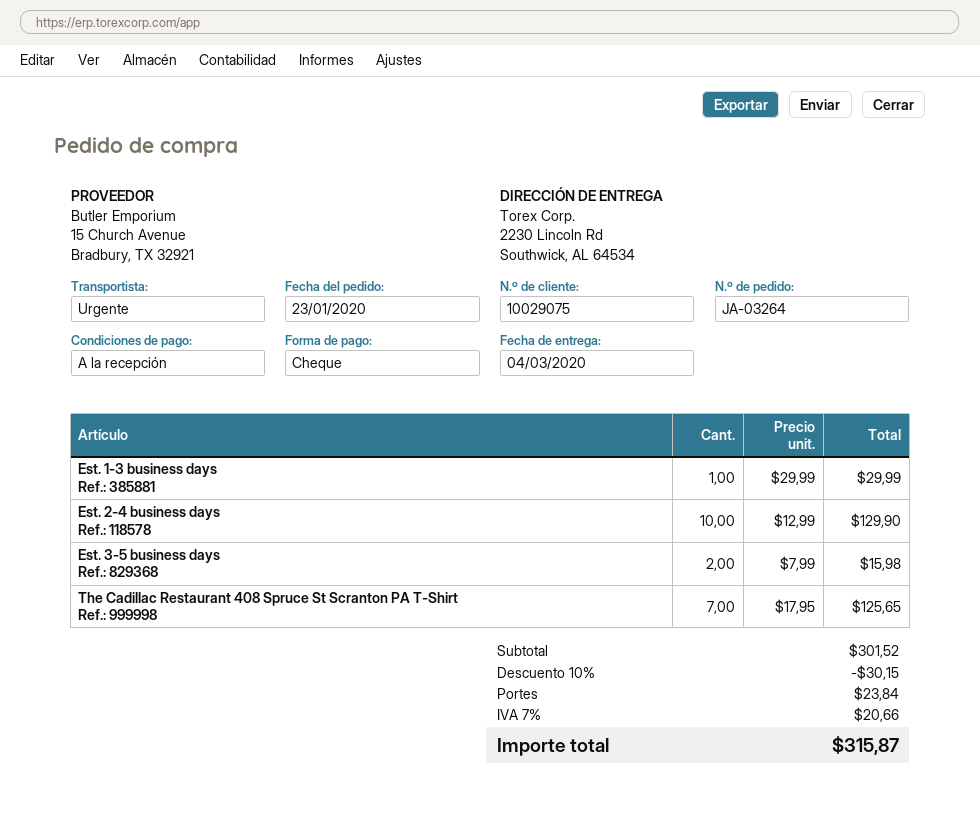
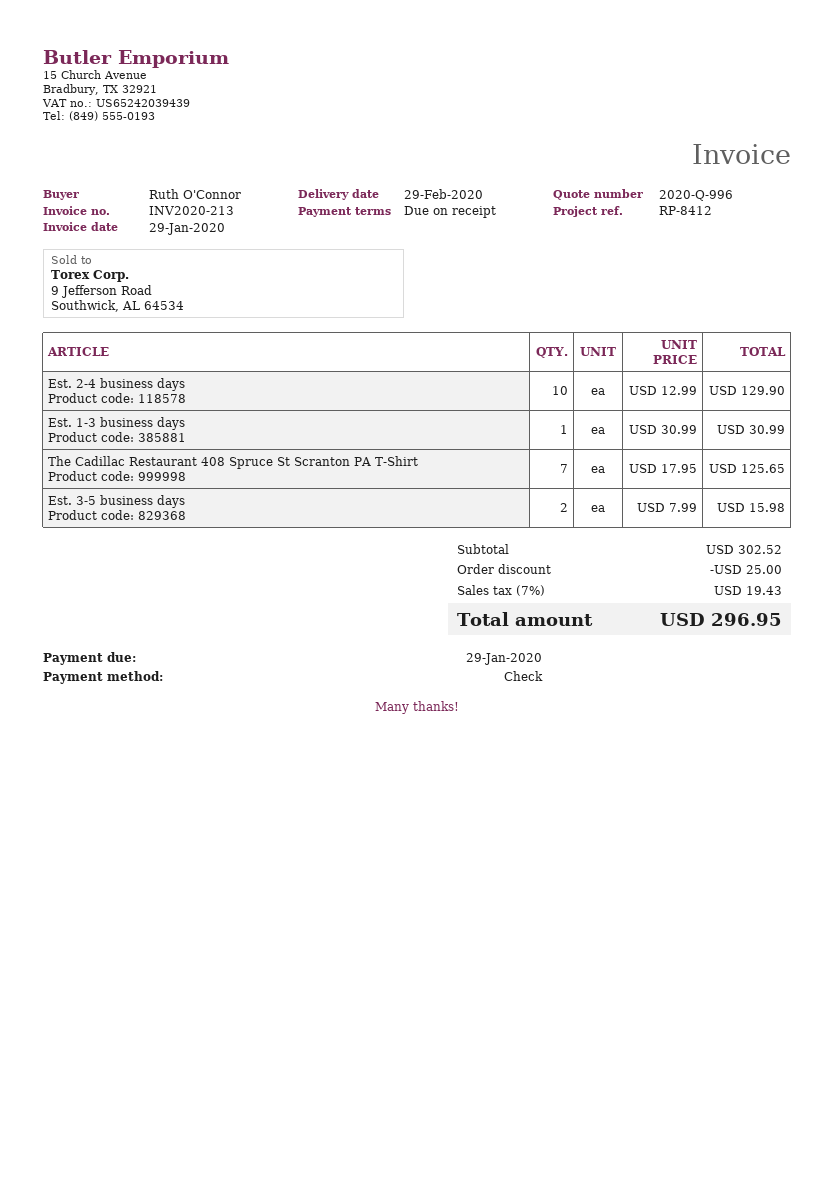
delivery date: 2020-03-04 -> 2020-02-29
Est. 1-3 business days: 1 x 29.99 = 29.99 -> 1 x 30.99 = 30.99
subtotal: 301.52 -> 302.52
discount: 30.15 -> 25.00
shipping: 23.84 -> none
tax: 7% = 20.66 -> 7% = 19.43
total: 315.87 -> 296.95

